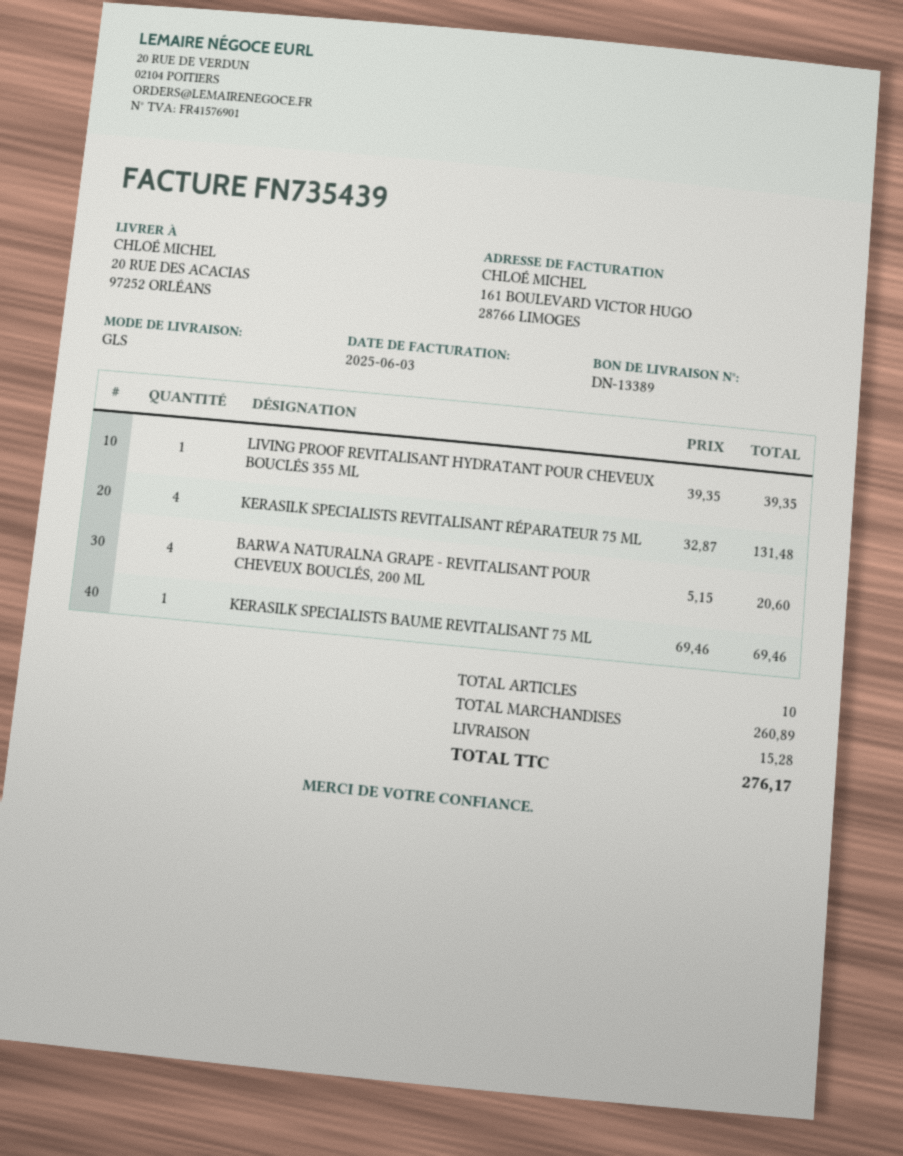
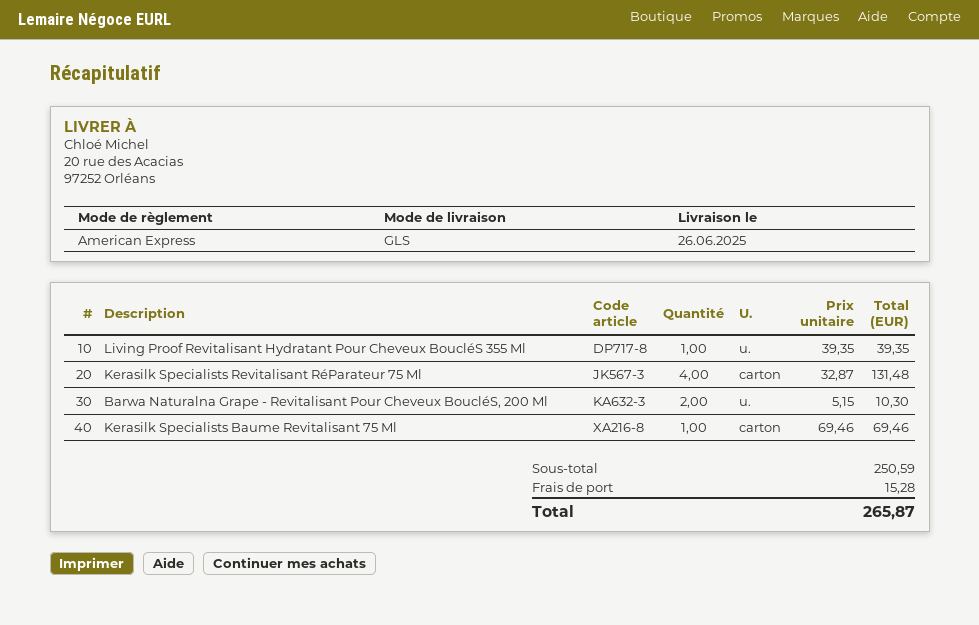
BARWA NATURALNA GRAPE - REVITALISANT POUR CHEVEUX BOUCLÉS, 200 ML: 4 x 5.15 = 20.60 -> 2 x 5.15 = 10.30
subtotal: 260.89 -> 250.59
total: 276.17 -> 265.87

